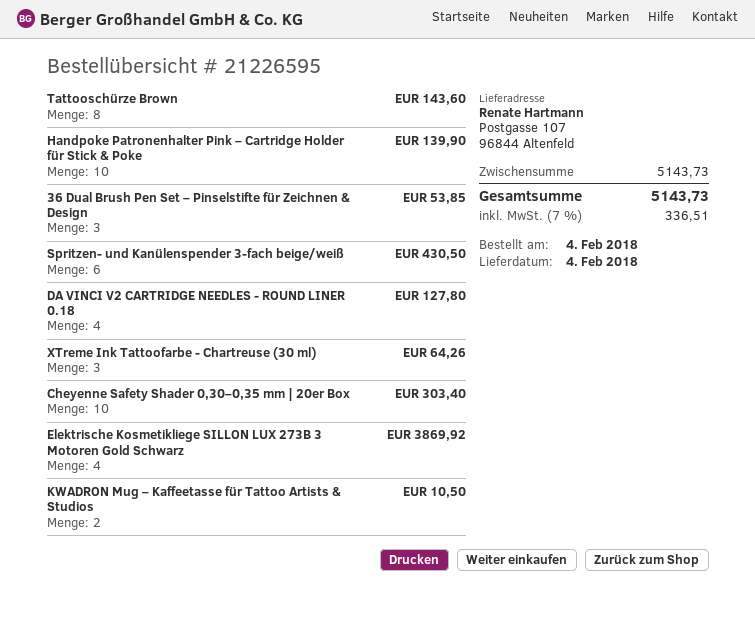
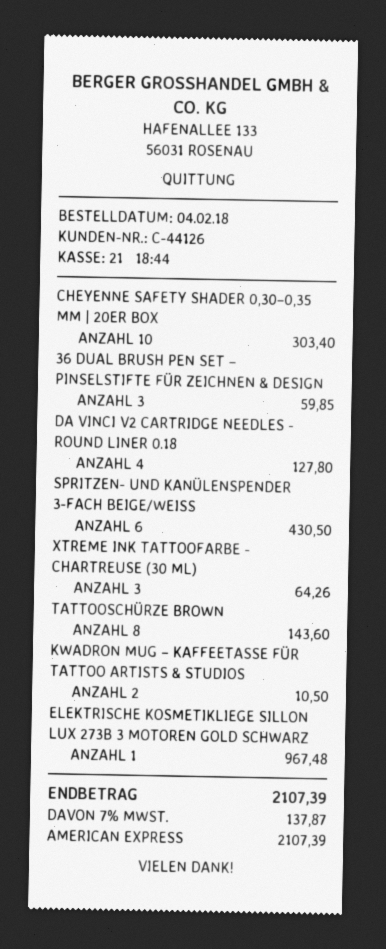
Handpoke Patronenhalter Pink – Cartridge Holder für Stick & Poke: 10 for 139.90 -> none
36 Dual Brush Pen Set – Pinselstifte für Zeichnen & Design: 3 for 53.85 -> 3 for 59.85
Elektrische Kosmetikliege SILLON LUX 273B 3 Motoren Gold Schwarz: 4 for 3869.92 -> 1 for 967.48
tax: 7% = 336.51 -> 7% = 137.87
total: 5143.73 -> 2107.39

